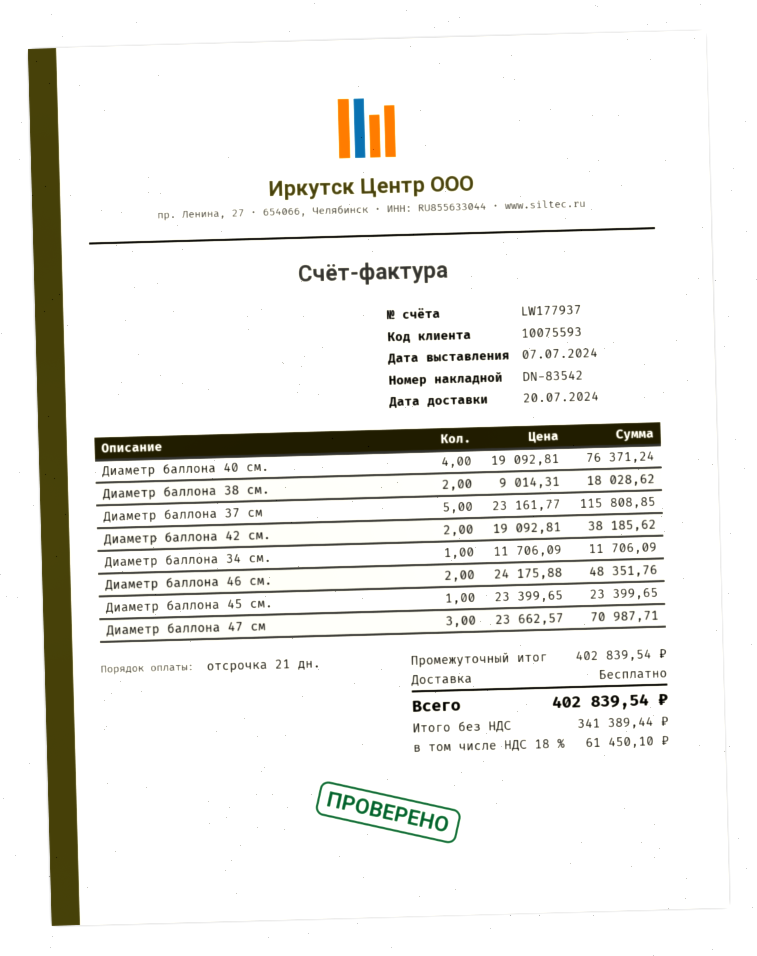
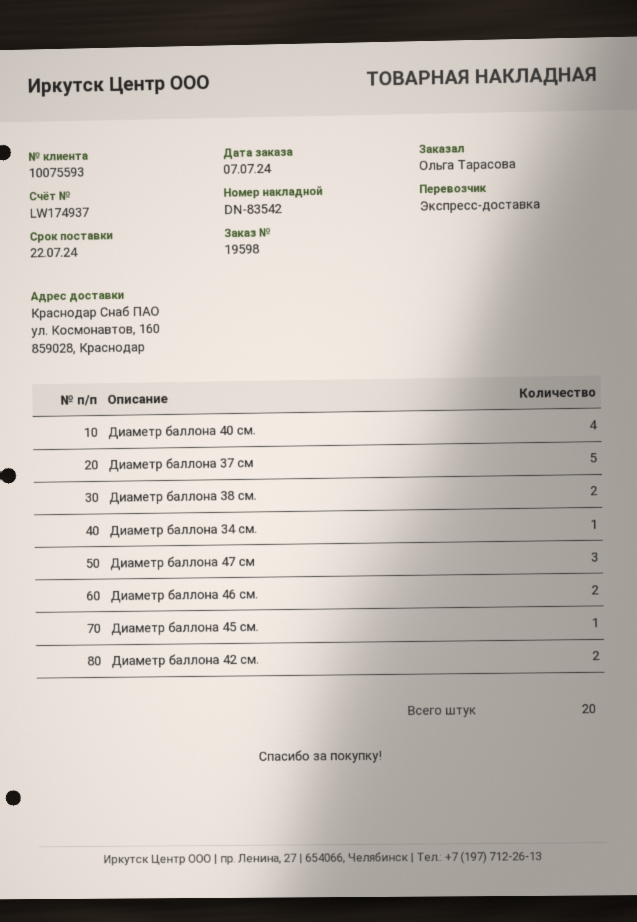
delivery date: 2024-07-20 -> 2024-07-22
invoice number: LW177937 -> LW174937

